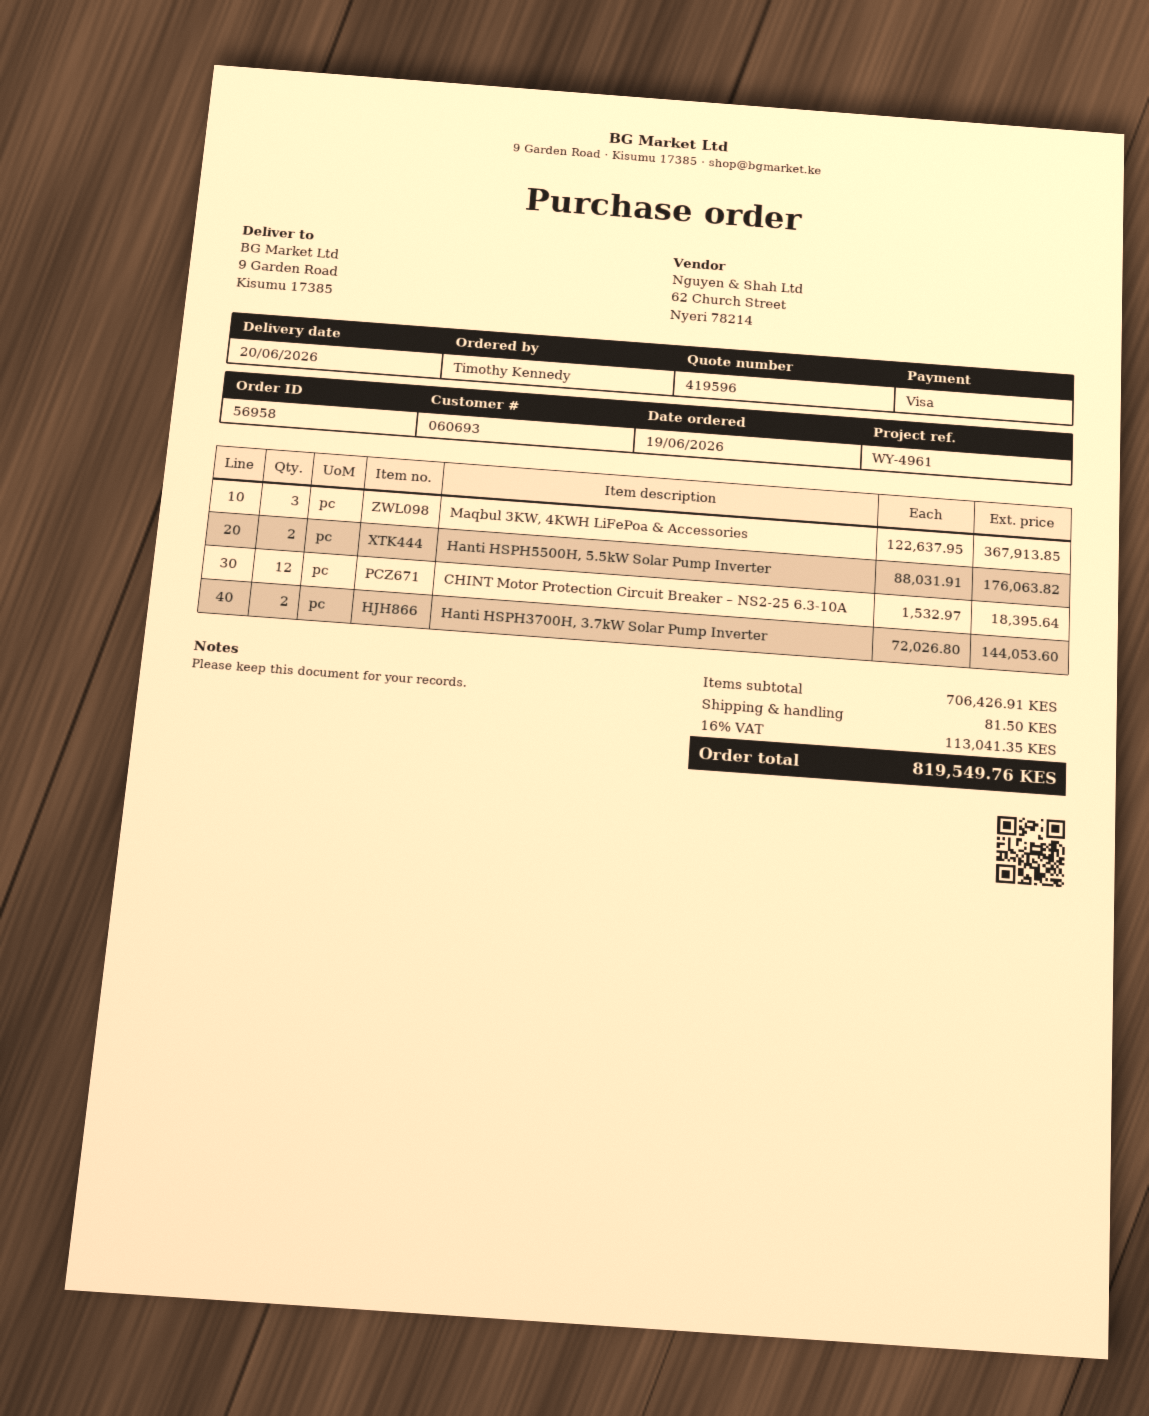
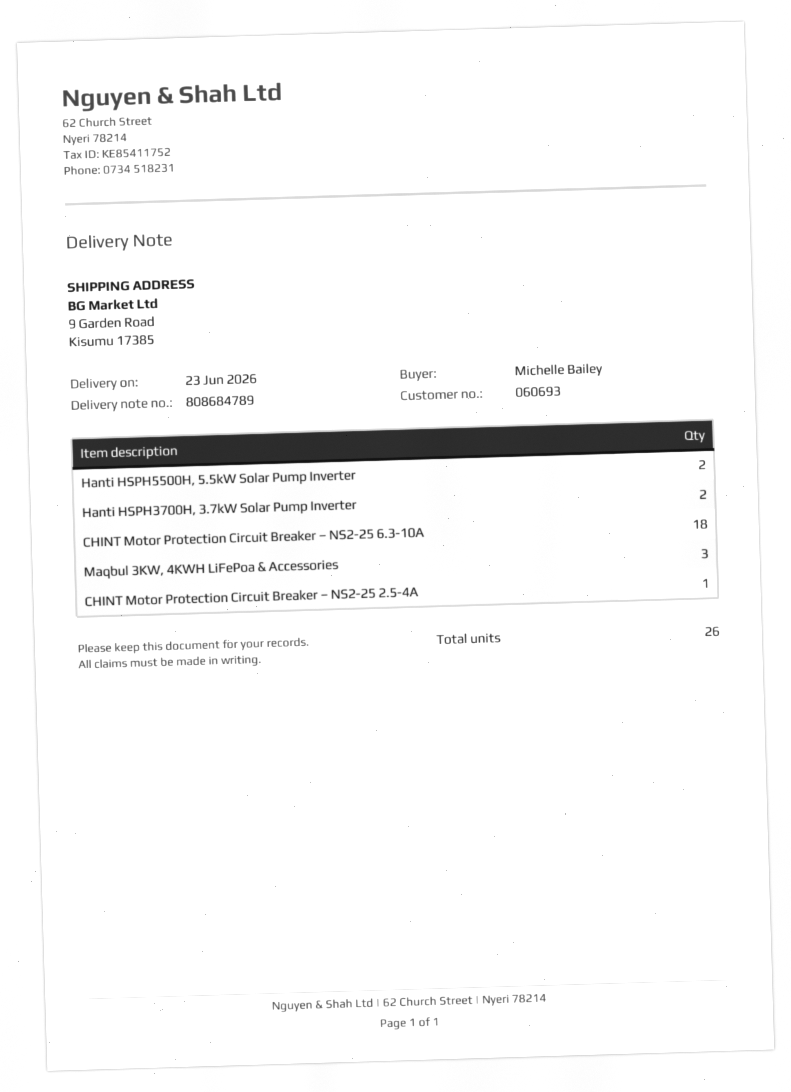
delivery date: 2026-06-20 -> 2026-06-23
ordered by: Timothy Kennedy -> Michelle Bailey
CHINT Motor Protection Circuit Breaker – NS2-25 6.3-10A: 12 -> 18
CHINT Motor Protection Circuit Breaker – NS2-25 2.5-4A: none -> 1

